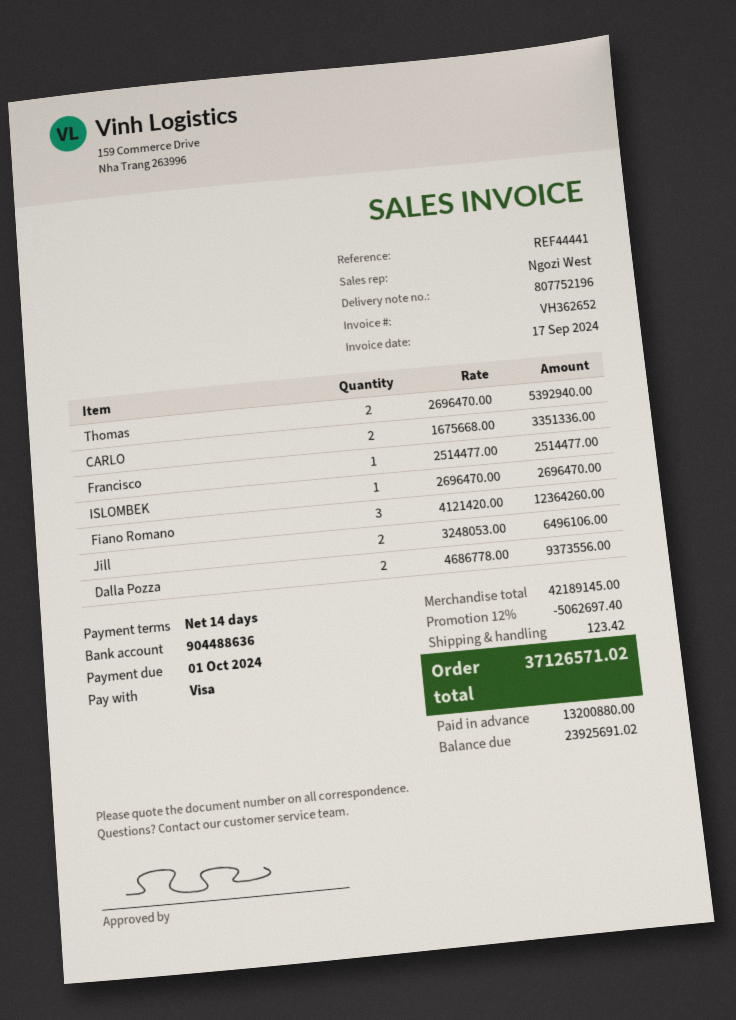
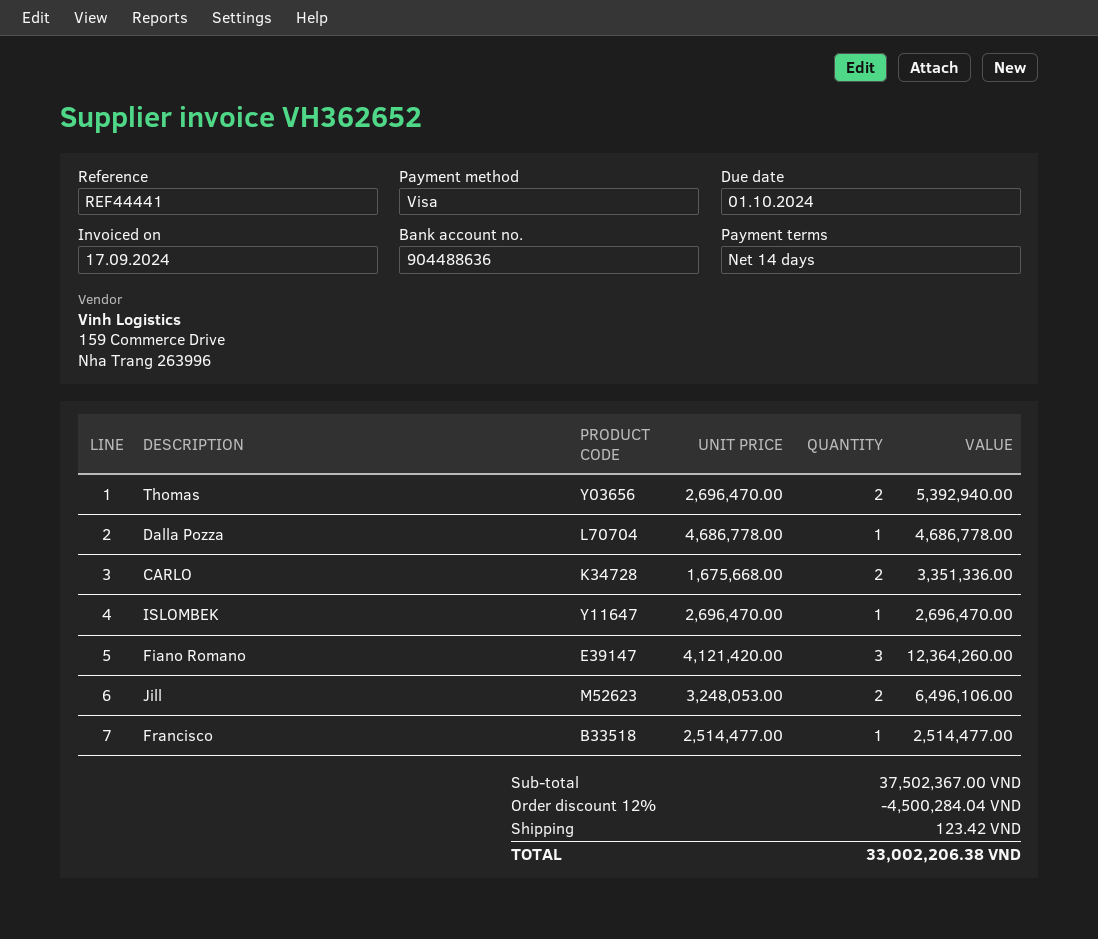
Dalla Pozza: 2 x 4686778.00 = 9373556.00 -> 1 x 4686778.00 = 4686778.00
subtotal: 42189145.00 -> 37502367.00
discount: 12% = 5062697.40 -> 12% = 4500284.04
total: 37126571.02 -> 33002206.38

